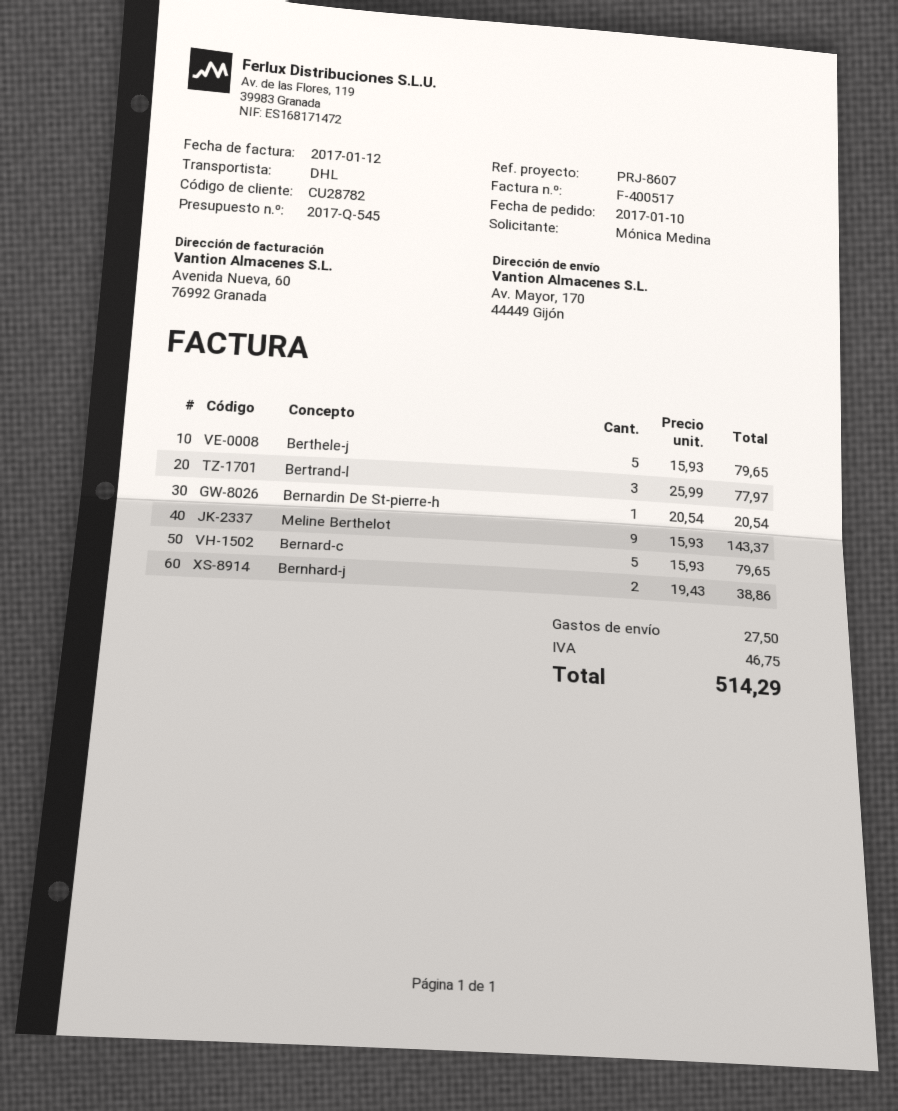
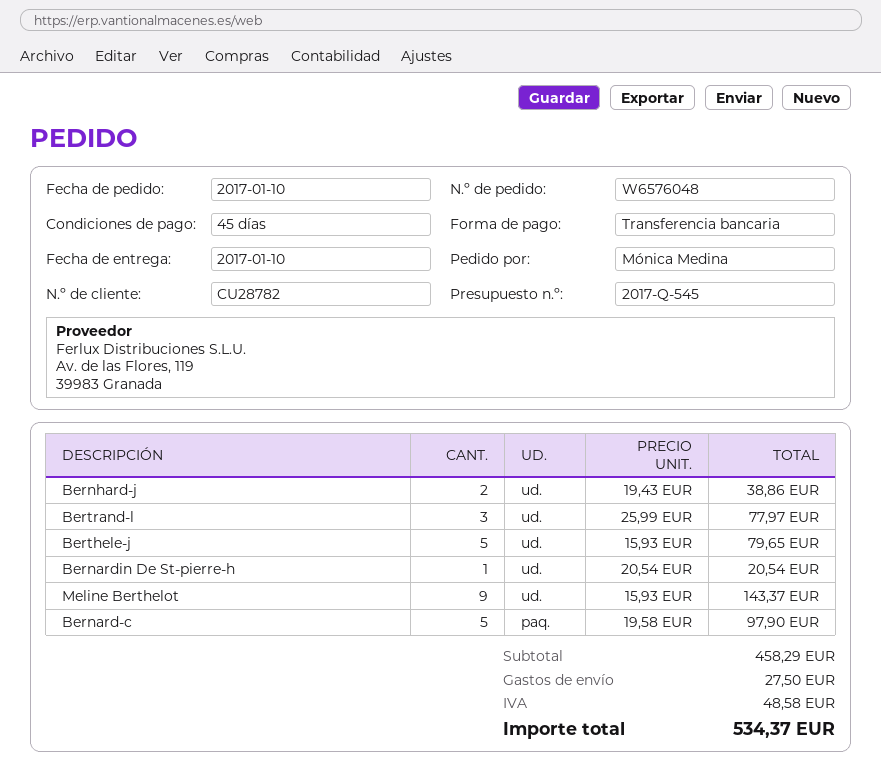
Bernard-c: 5 x 15.93 = 79.65 -> 5 x 19.58 = 97.90
tax: 46.75 -> 48.58
total: 514.29 -> 534.37

